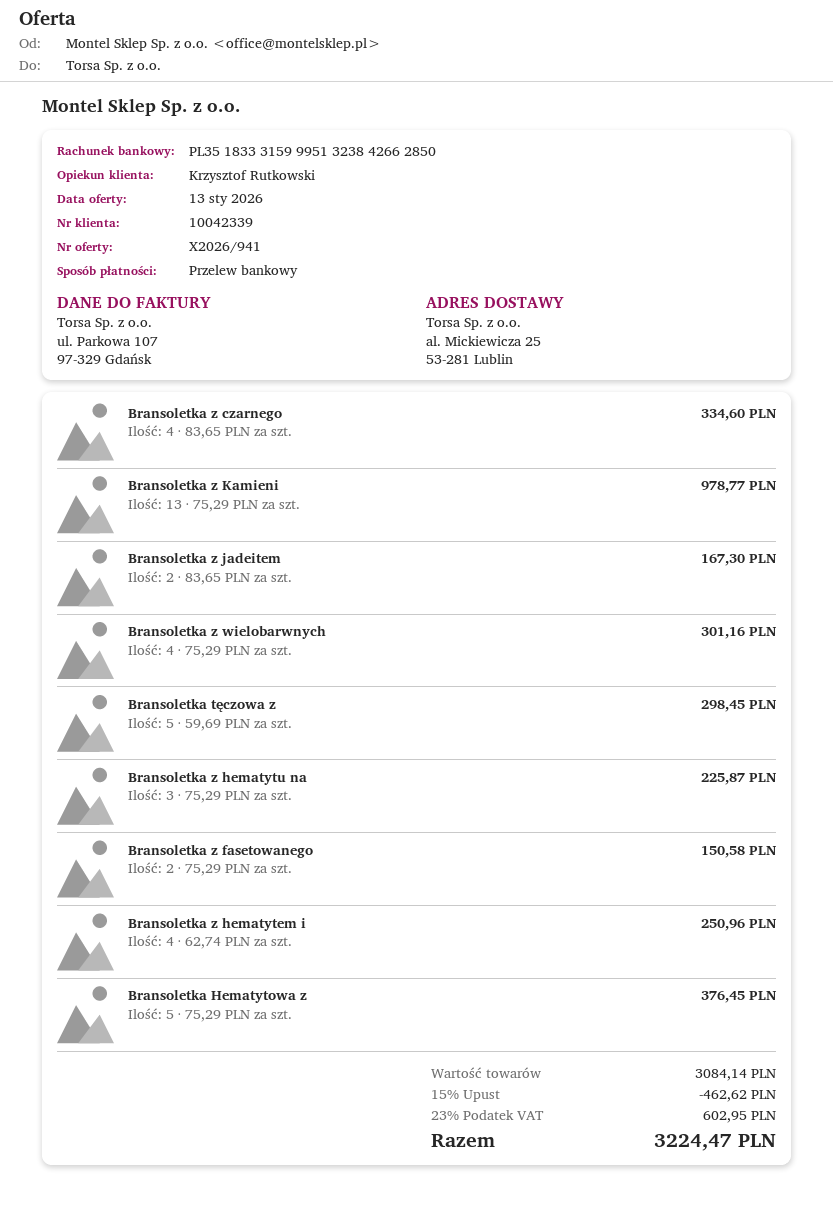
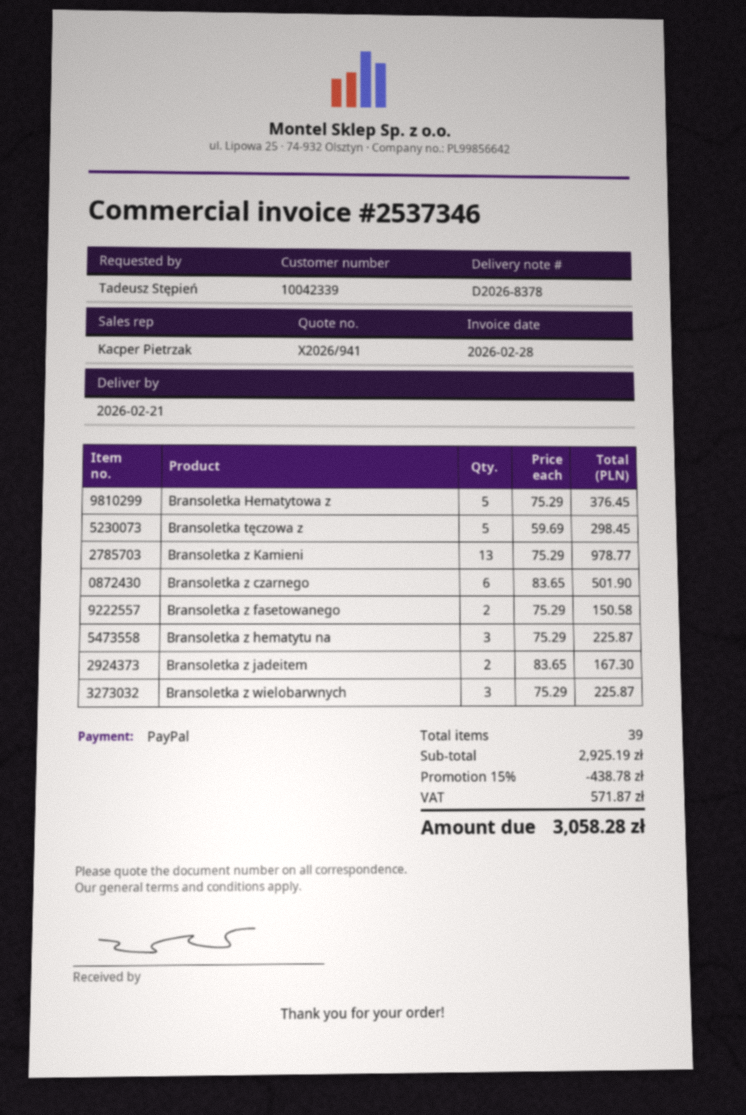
sales rep: Krzysztof Rutkowski -> Kacper Pietrzak
payment method: bank transfer -> PayPal
Bransoletka z czarnego: 4 x 83.65 = 334.60 -> 6 x 83.65 = 501.90
Bransoletka z wielobarwnych: 4 x 75.29 = 301.16 -> 3 x 75.29 = 225.87
Bransoletka z hematytem i: 4 x 62.74 = 250.96 -> none
subtotal: 3084.14 -> 2925.19
discount: 15% = 462.62 -> 15% = 438.78
tax: 602.95 -> 571.87
total: 3224.47 -> 3058.28

